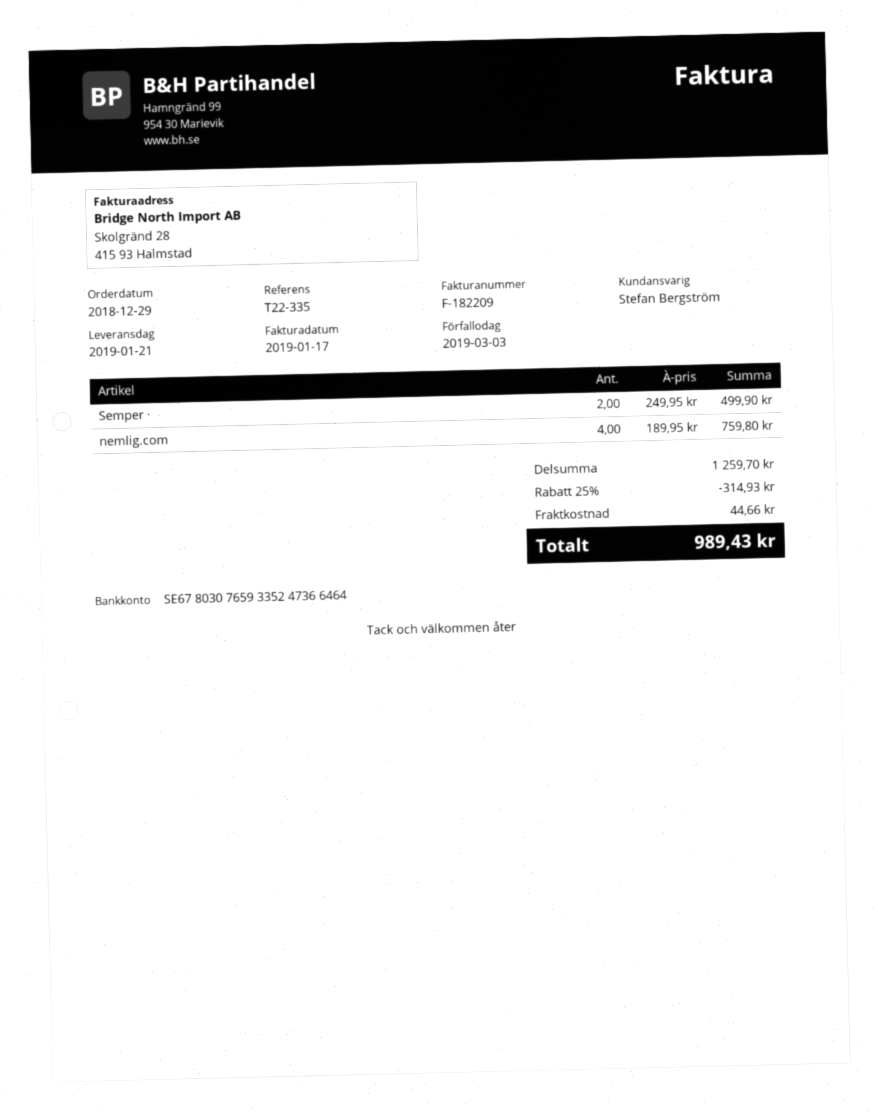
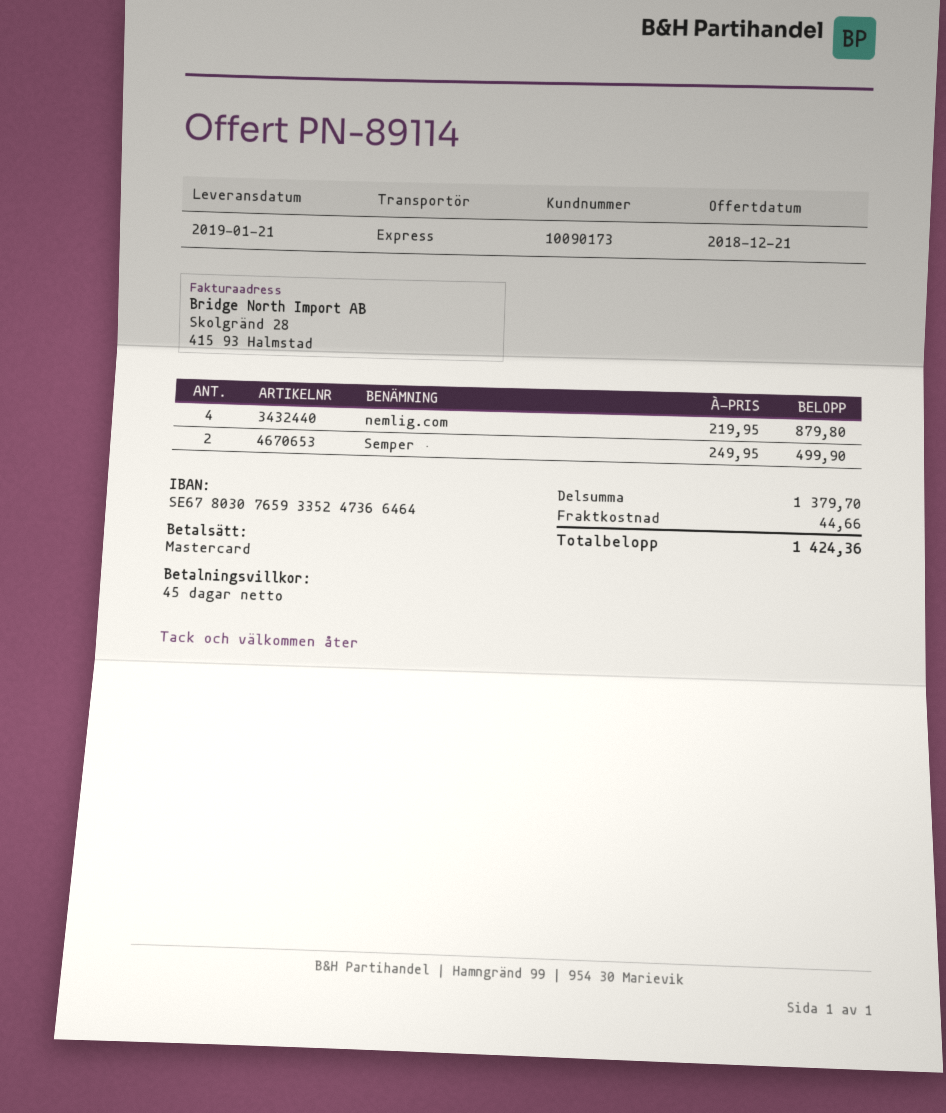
nemlig.com: 4 x 189.95 = 759.80 -> 4 x 219.95 = 879.80
subtotal: 1259.70 -> 1379.70
discount: 25% = 314.93 -> none
total: 989.43 -> 1424.36

